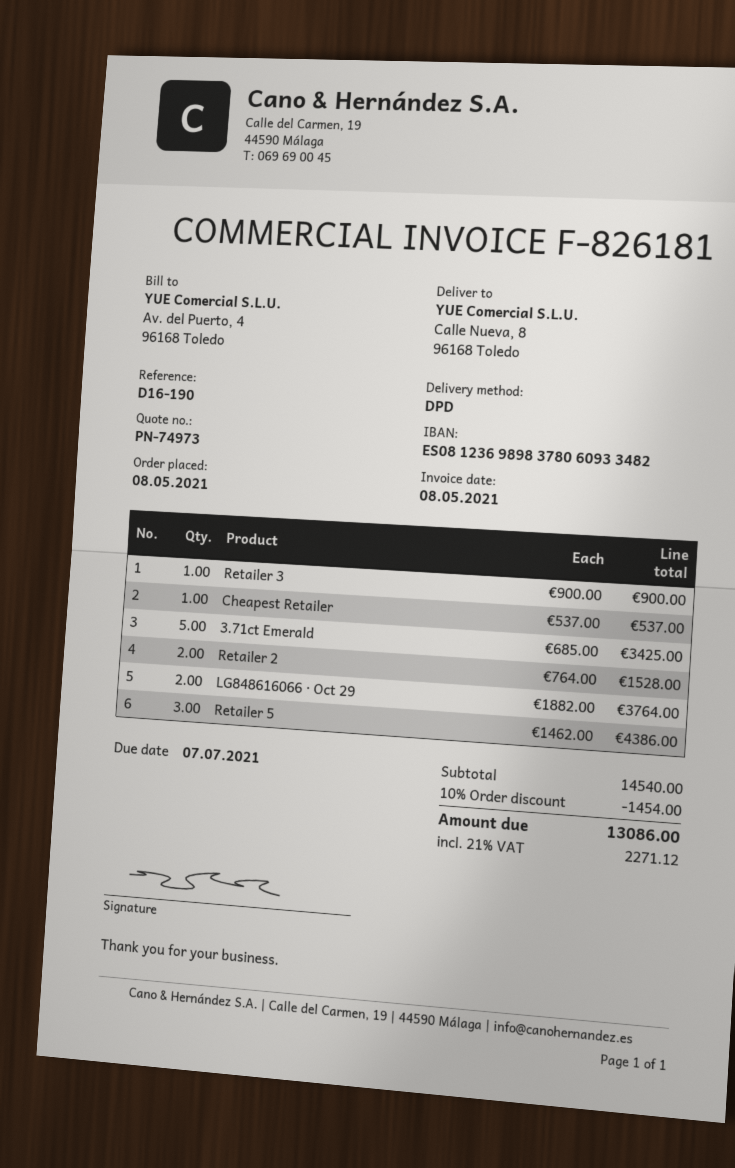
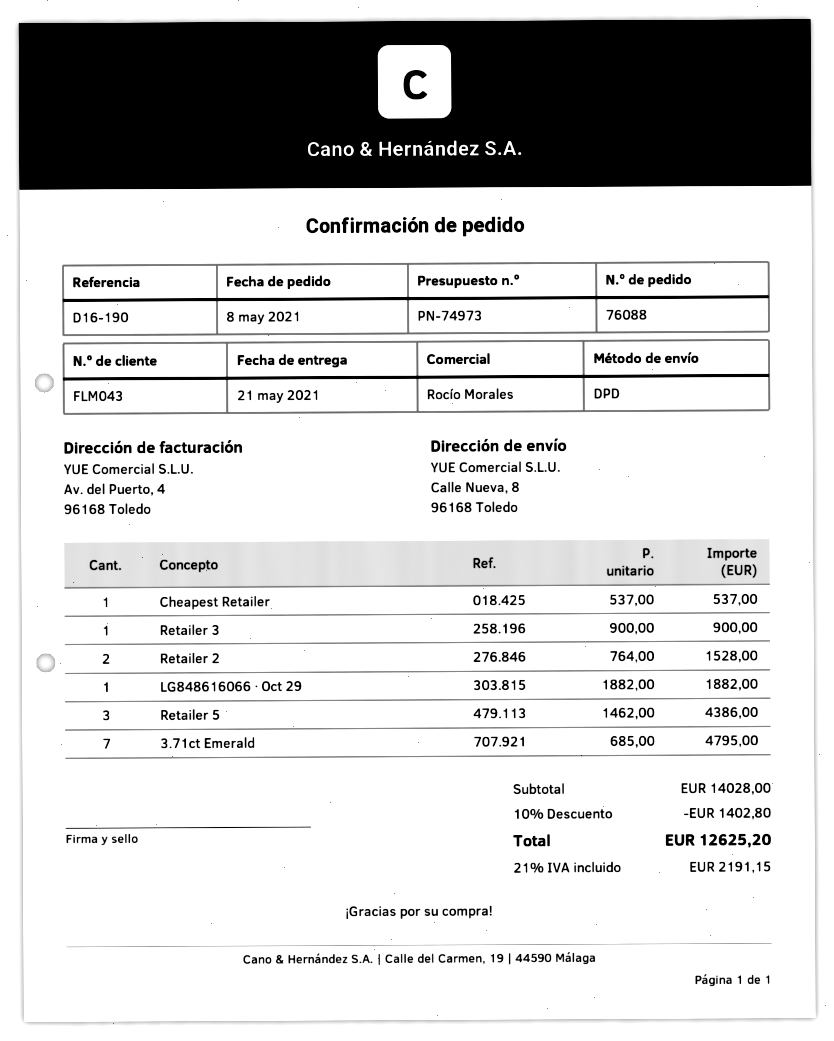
3.71ct Emerald: 5 x 685.00 = 3425.00 -> 7 x 685.00 = 4795.00
LG848616066 · Oct 29: 2 x 1882.00 = 3764.00 -> 1 x 1882.00 = 1882.00
subtotal: 14540.00 -> 14028.00
discount: 10% = 1454.00 -> 10% = 1402.80
tax: 21% = 2271.12 -> 21% = 2191.15
total: 13086.00 -> 12625.20

